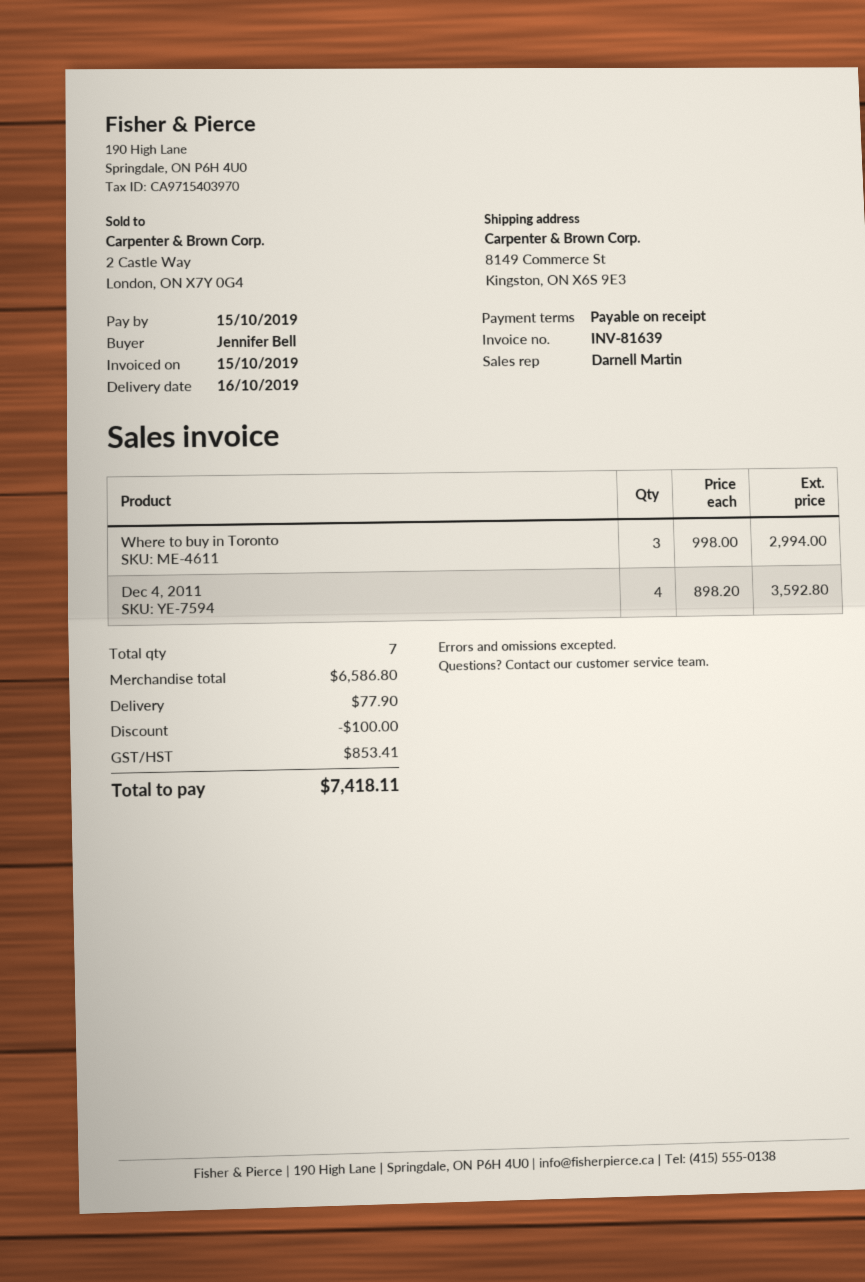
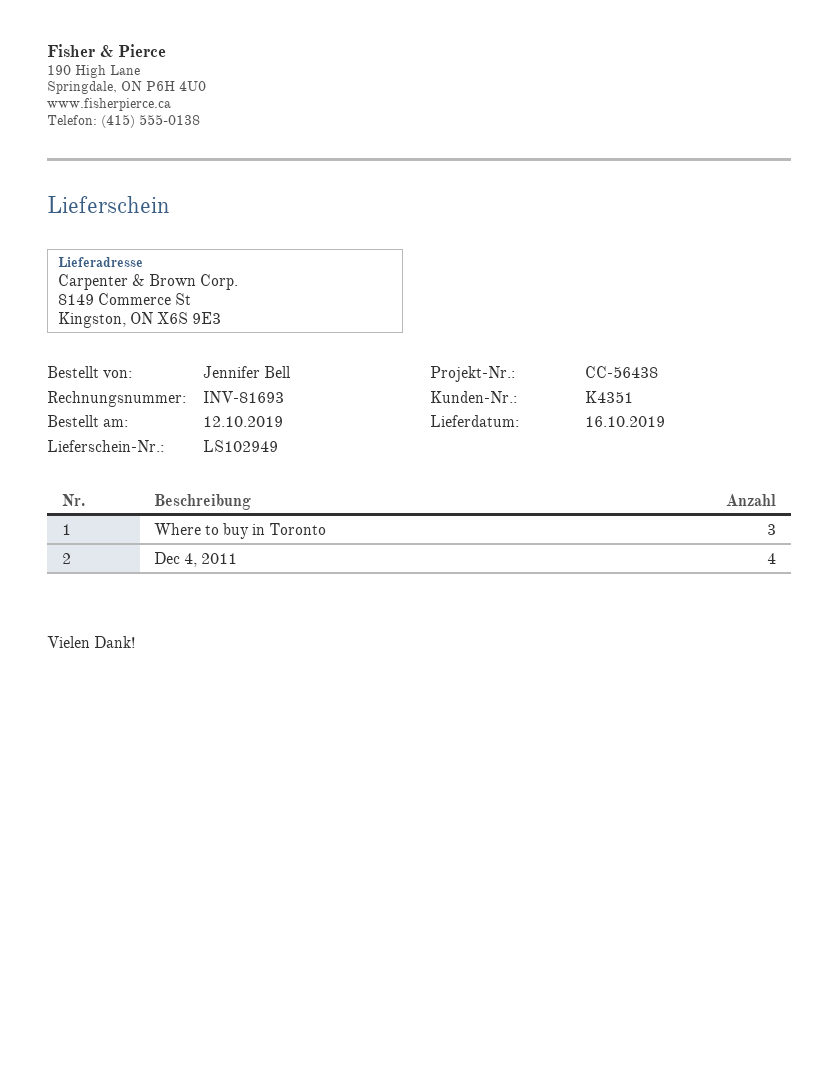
invoice number: INV-81639 -> INV-81693

